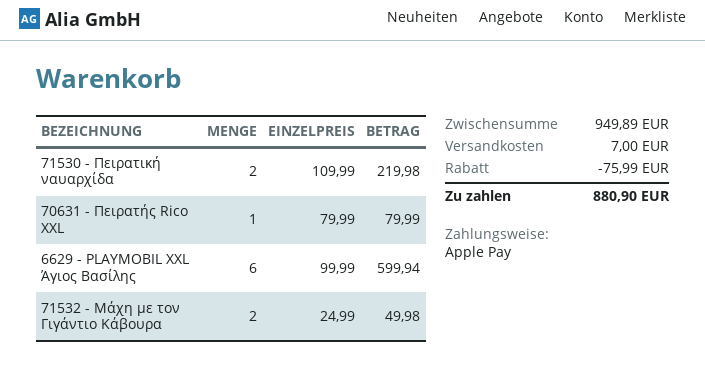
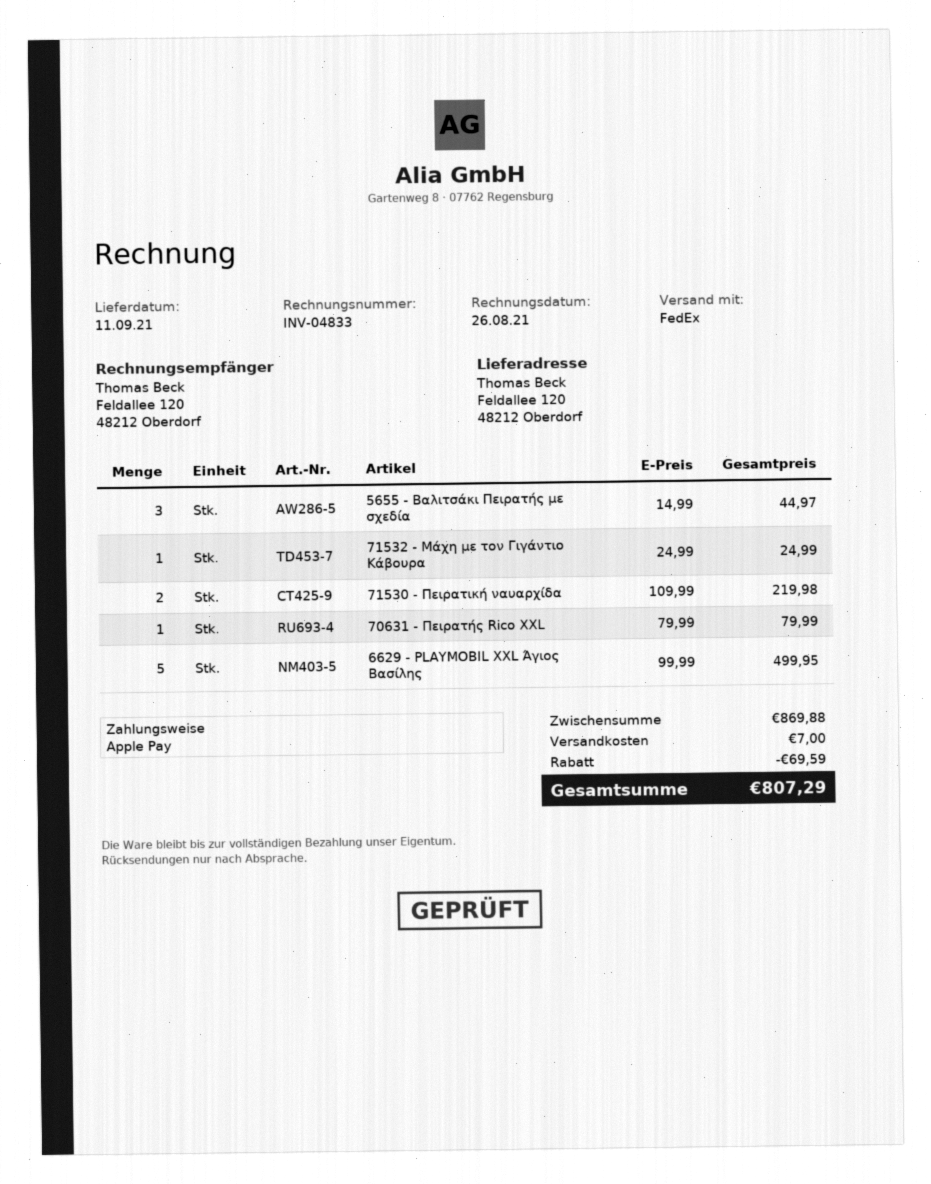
6629 - PLAYMOBIL XXL Άγιος Βασίλης: 6 x 99.99 = 599.94 -> 5 x 99.99 = 499.95
71532 - Μάχη με τον Γιγάντιο Κάβουρα: 2 x 24.99 = 49.98 -> 1 x 24.99 = 24.99
5655 - Βαλιτσάκι Πειρατής με σχεδία: none -> 3 x 14.99 = 44.97
subtotal: 949.89 -> 869.88
discount: 75.99 -> 69.59
total: 880.90 -> 807.29

